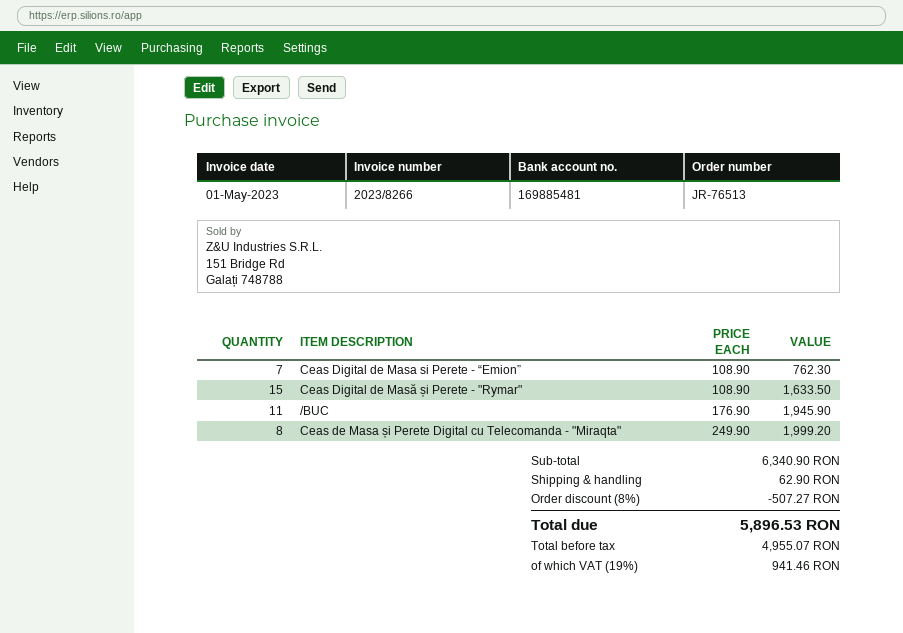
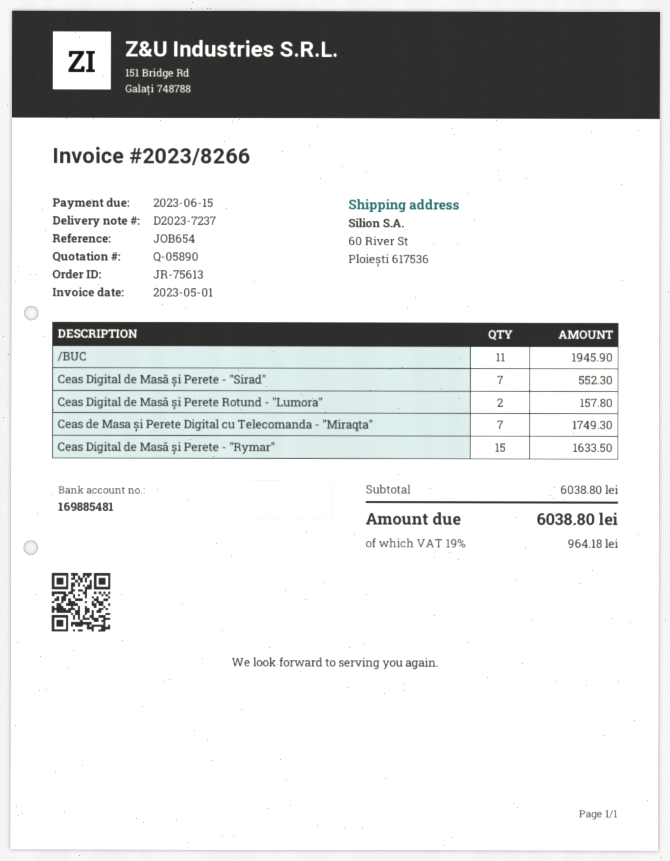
order number: JR-76513 -> JR-75613
Ceas Digital de Masa si Perete - “Emion”: 7 for 762.30 -> none
Ceas de Masa și Perete Digital cu Telecomanda - "Miraqta": 8 for 1999.20 -> 7 for 1749.30
Ceas Digital de Masă și Perete - "Sirad": none -> 7 for 552.30
Ceas Digital de Masă și Perete Rotund - "Lumora": none -> 2 for 157.80
subtotal: 6340.90 -> 6038.80
discount: 8% = 507.27 -> none
shipping: 62.90 -> none
tax: 19% = 941.46 -> 19% = 964.18
total: 5896.53 -> 6038.80

